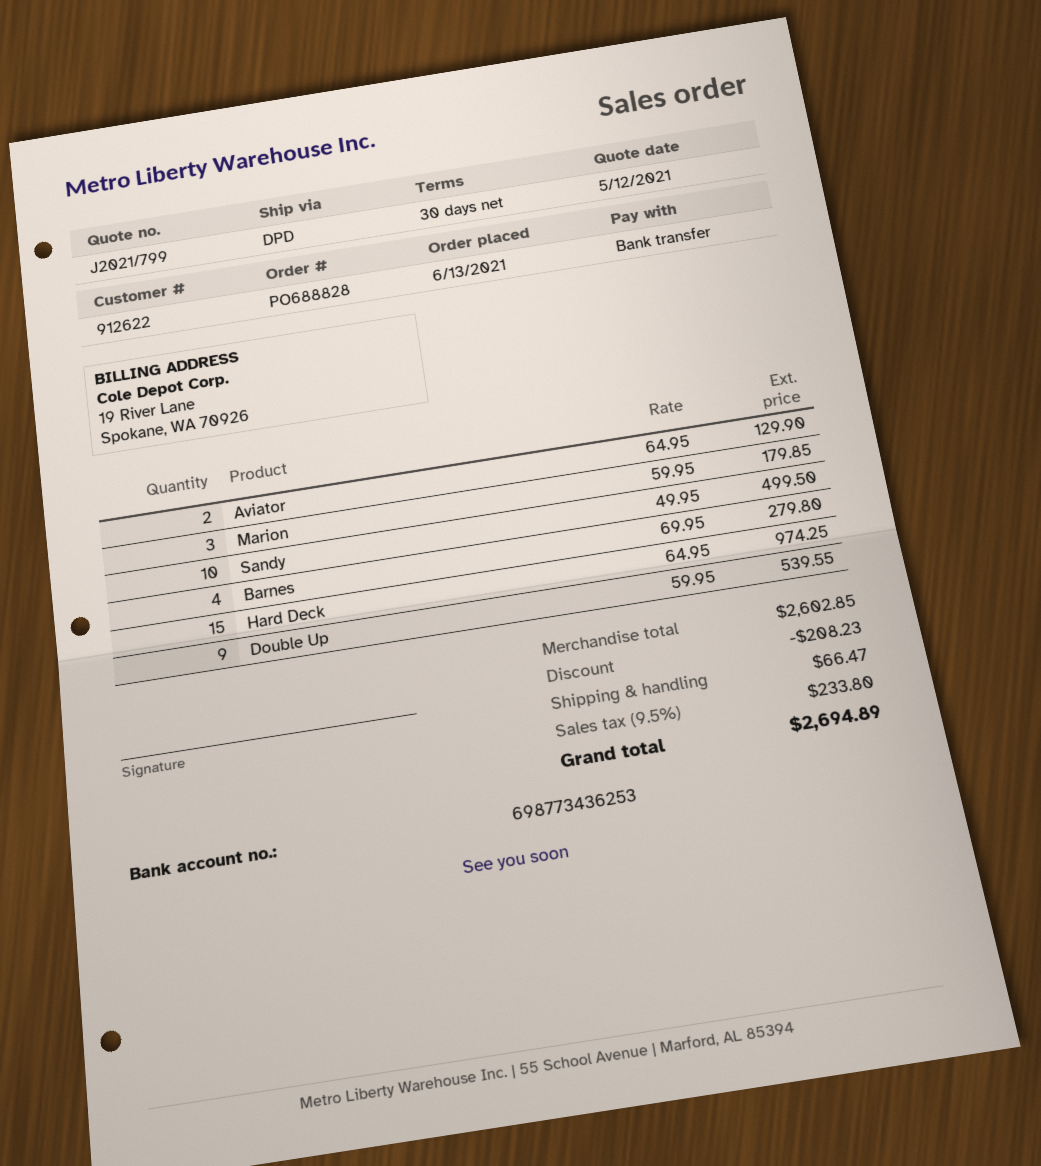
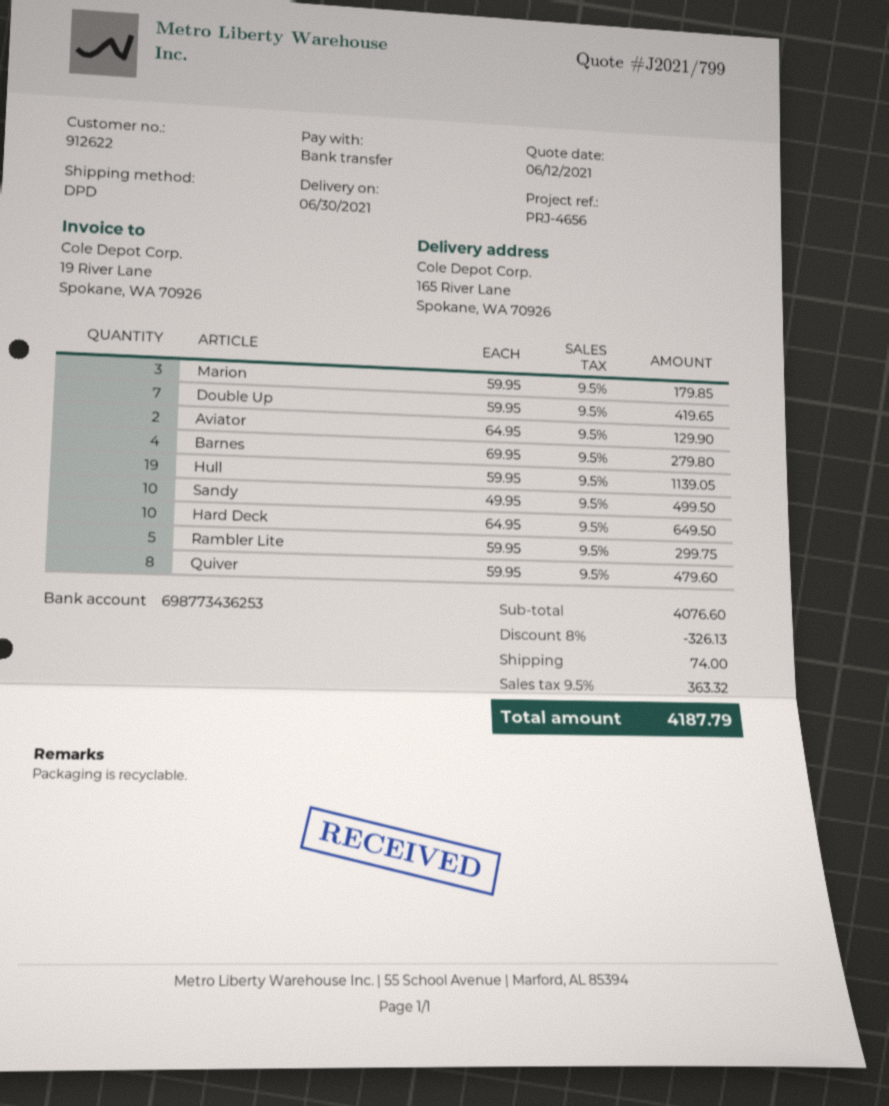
quote date: 2021-05-12 -> 2021-06-12
Hard Deck: 15 x 64.95 = 974.25 -> 10 x 64.95 = 649.50
Double Up: 9 x 59.95 = 539.55 -> 7 x 59.95 = 419.65
Hull: none -> 19 x 59.95 = 1139.05
Rambler Lite: none -> 5 x 59.95 = 299.75
Quiver: none -> 8 x 59.95 = 479.60
subtotal: 2602.85 -> 4076.60
discount: 208.23 -> 326.13
shipping: 66.47 -> 74.00
tax: 9.5% = 233.80 -> 9.5% = 363.32
total: 2694.89 -> 4187.79

